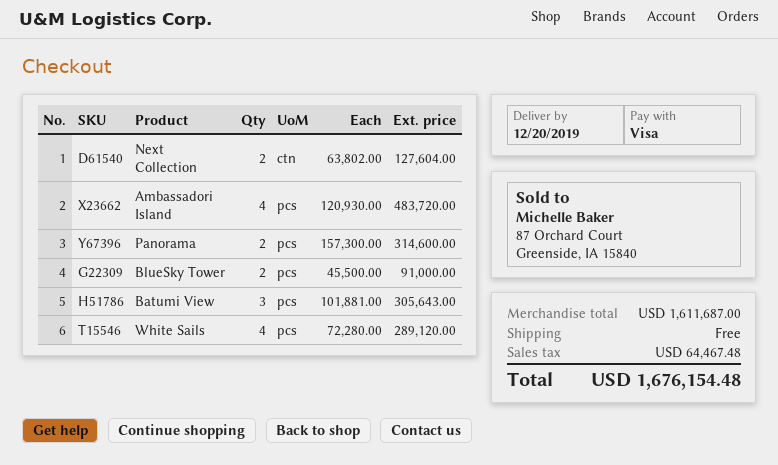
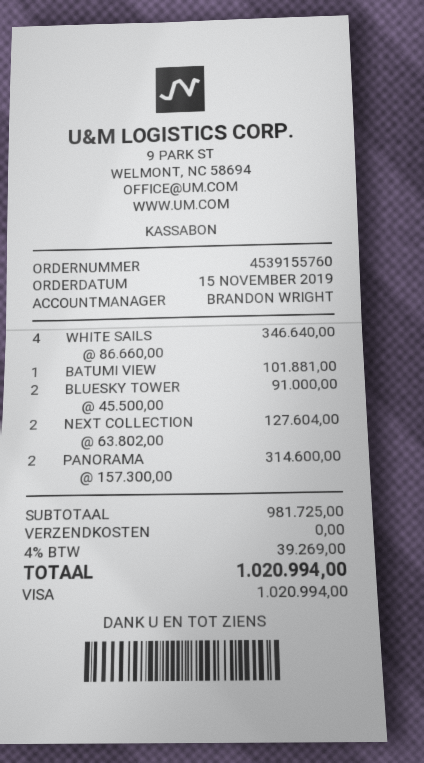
Ambassadori Island: 4 x 120930.00 = 483720.00 -> none
Batumi View: 3 x 101881.00 = 305643.00 -> 1 x 101881.00 = 101881.00
White Sails: 4 x 72280.00 = 289120.00 -> 4 x 86660.00 = 346640.00
subtotal: 1611687.00 -> 981725.00
tax: 64467.48 -> 39269.00
total: 1676154.48 -> 1020994.00

